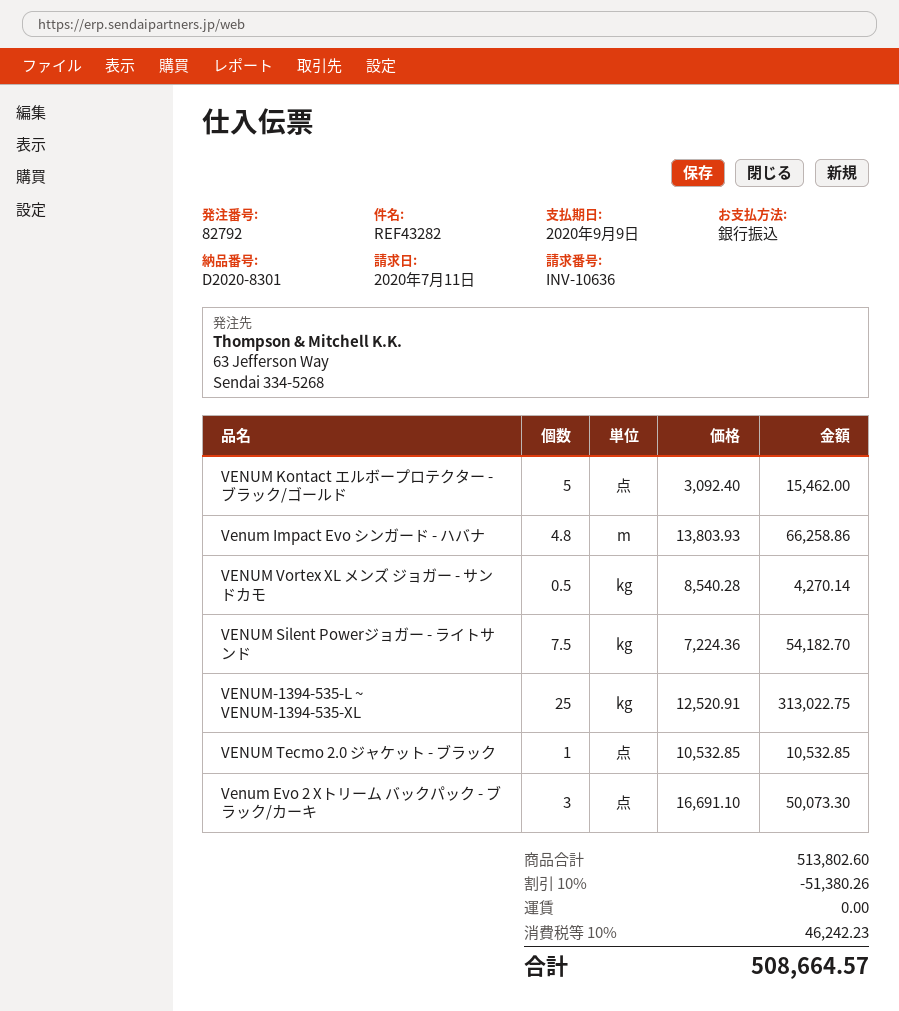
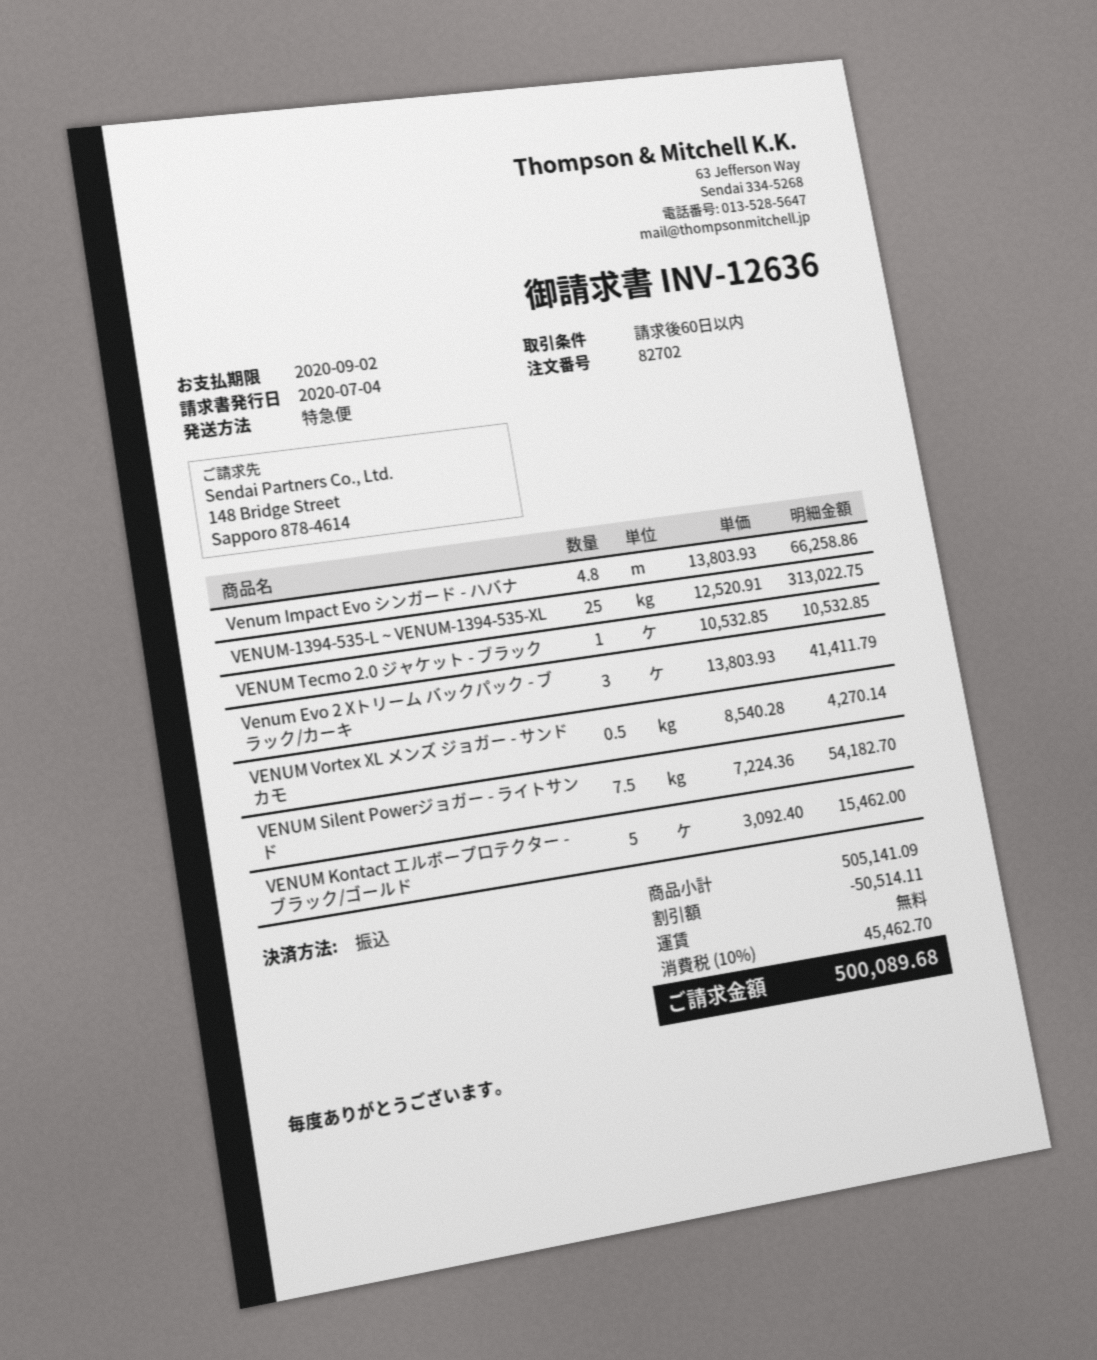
order number: 82792 -> 82702
invoice number: INV-10636 -> INV-12636
invoice date: 2020-07-11 -> 2020-07-04
due date: 2020-09-09 -> 2020-09-02
Venum Evo 2 Xトリーム バックパック - ブラック/カーキ: 3 x 16691.10 = 50073.30 -> 3 x 13803.93 = 41411.79
subtotal: 513802.60 -> 505141.09
discount: 51380.26 -> 50514.11
tax: 10% = 46242.23 -> 10% = 45462.70
total: 508664.57 -> 500089.68

